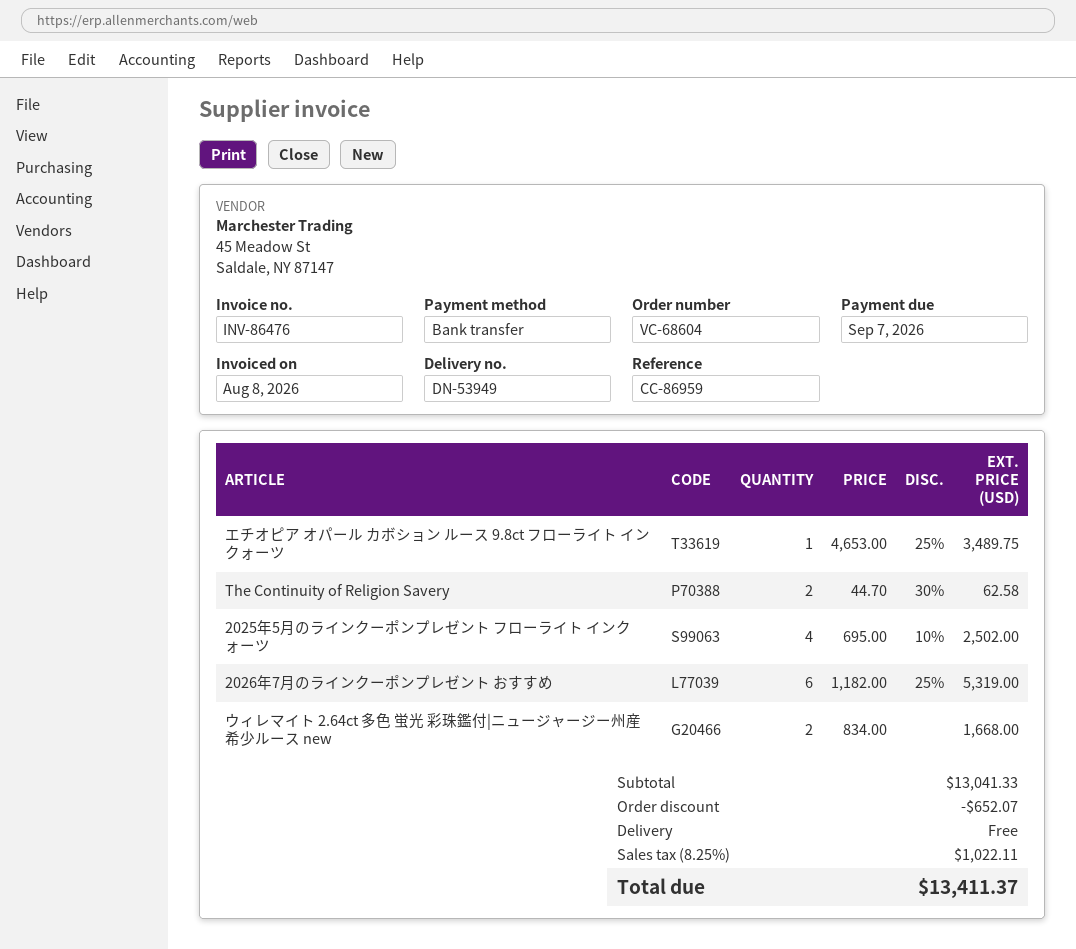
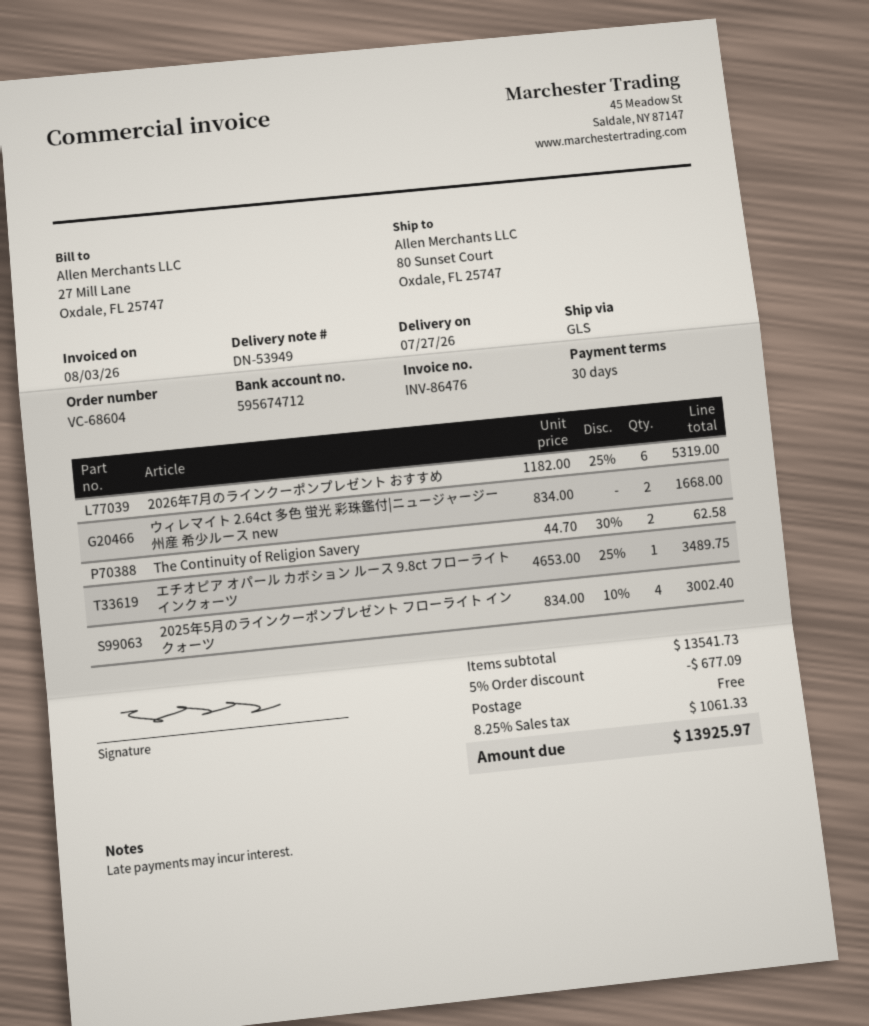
invoice date: 2026-08-08 -> 2026-08-03
2025年5月のラインクーポンプレゼント フローライト インクォーツ: 4 x 695.00 - 10% = 2502.00 -> 4 x 834.00 - 10% = 3002.40
subtotal: 13041.33 -> 13541.73
discount: 652.07 -> 677.09
tax: 8.25% = 1022.11 -> 8.25% = 1061.33
total: 13411.37 -> 13925.97

